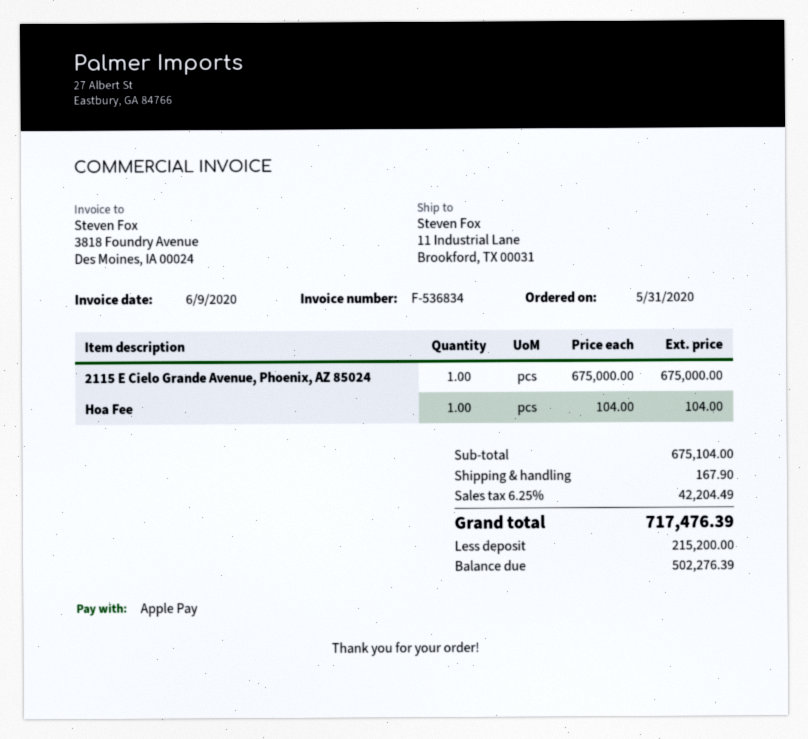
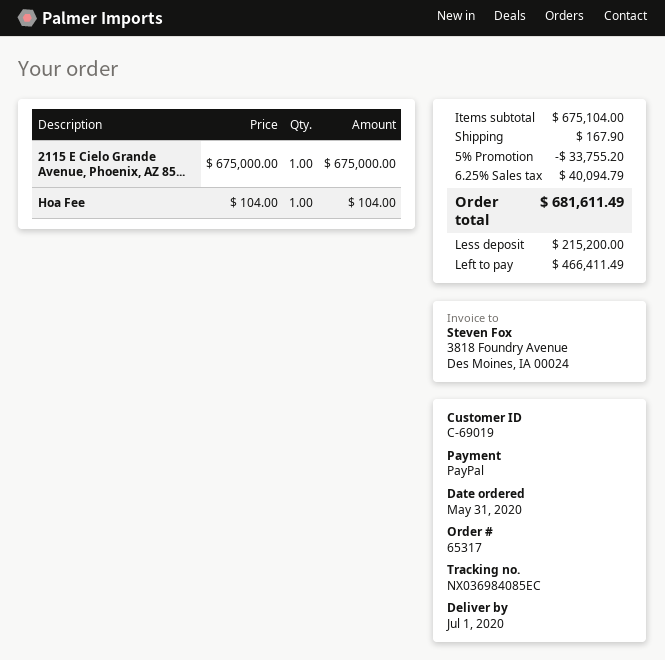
payment method: Apple Pay -> PayPal
discount: none -> 5% = 33755.20
tax: 6.25% = 42204.49 -> 6.25% = 40094.79
total: 717476.39 -> 681611.49
balance: 502276.39 -> 466411.49

